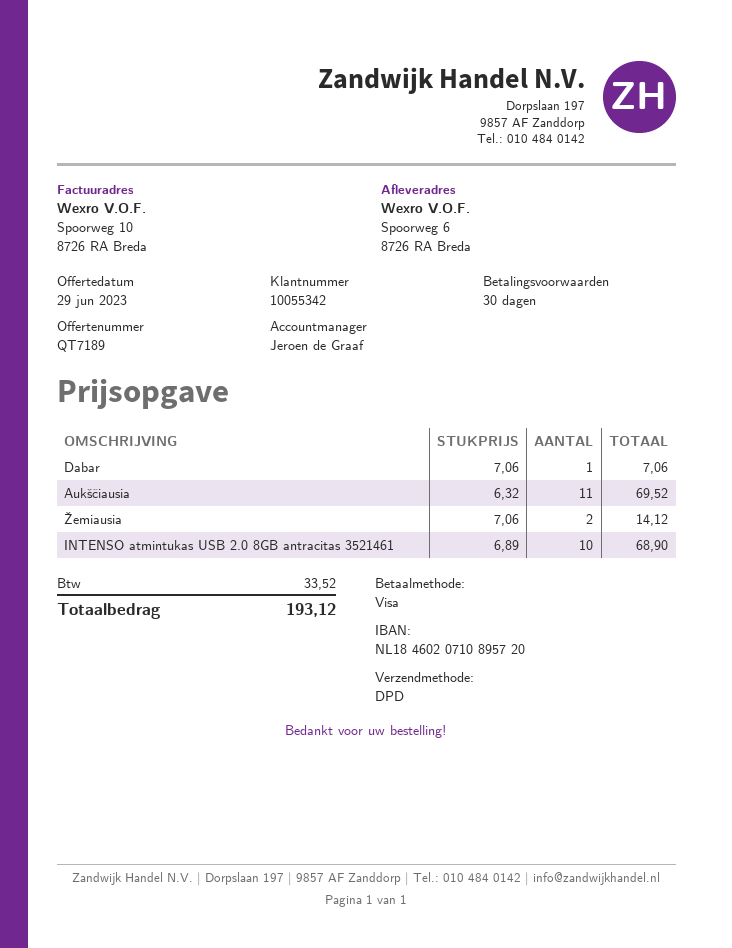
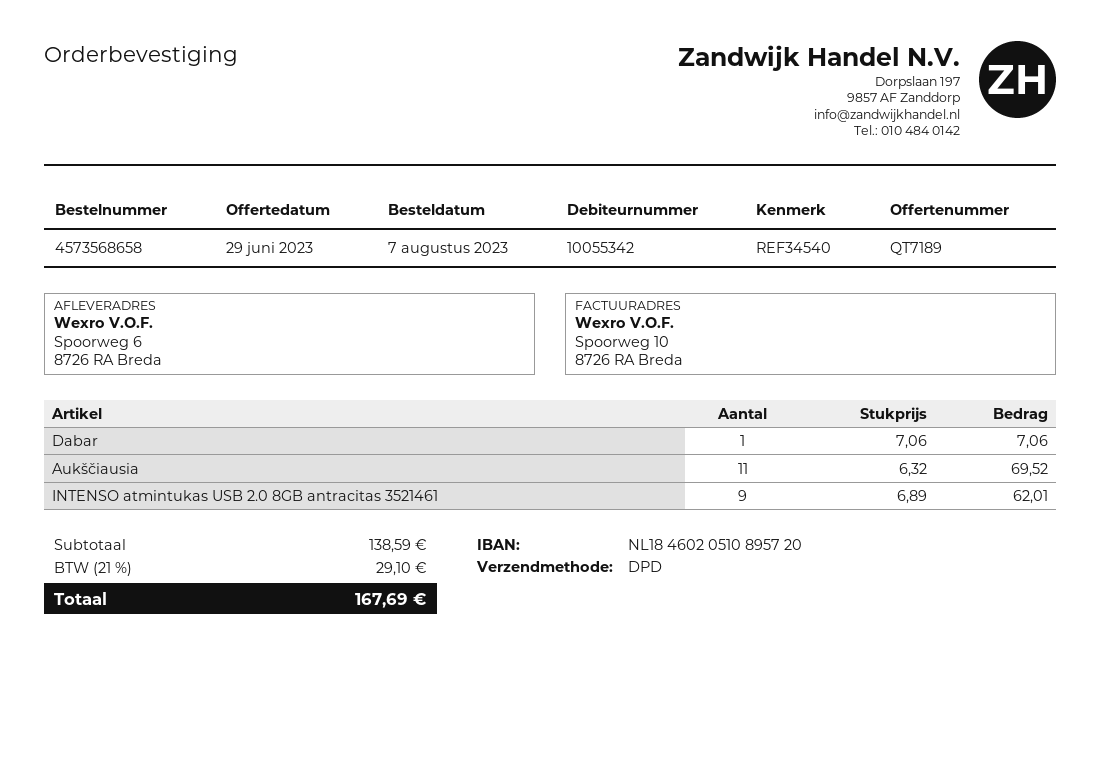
bank account: NL1846020710895720 -> NL1846020510895720
Žemiausia: 2 x 7.06 = 14.12 -> none
INTENSO atmintukas USB 2.0 8GB antracitas 3521461: 10 x 6.89 = 68.90 -> 9 x 6.89 = 62.01
tax: 33.52 -> 29.10
total: 193.12 -> 167.69

